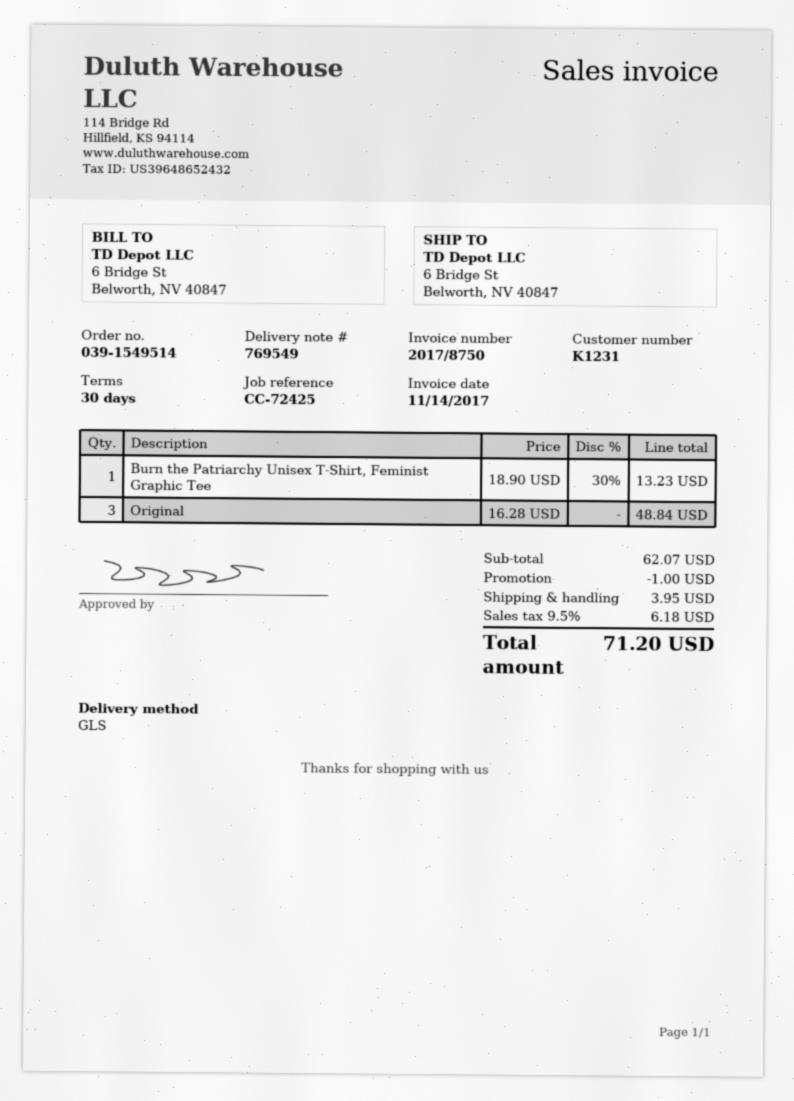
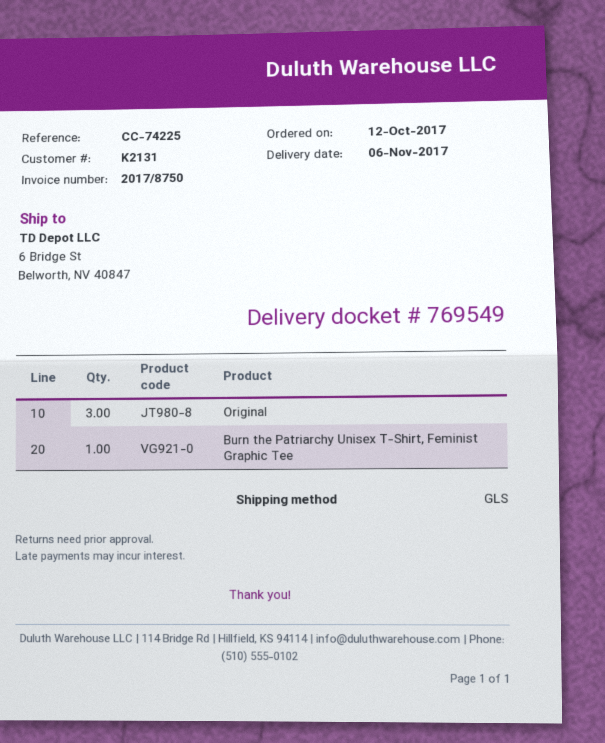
customer number: K1231 -> K2131
reference: CC-72425 -> CC-74225

